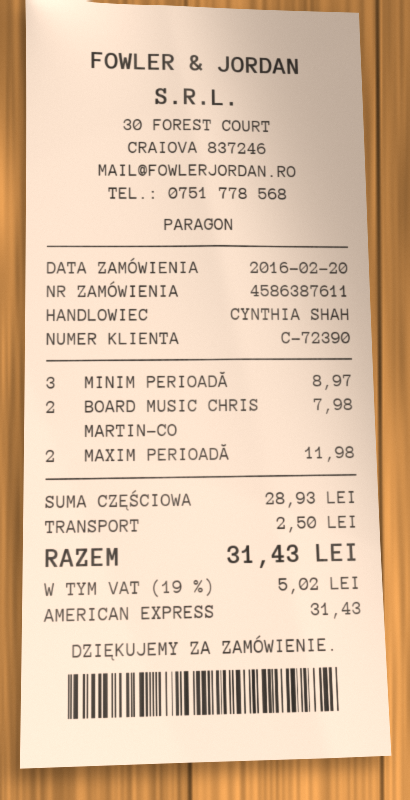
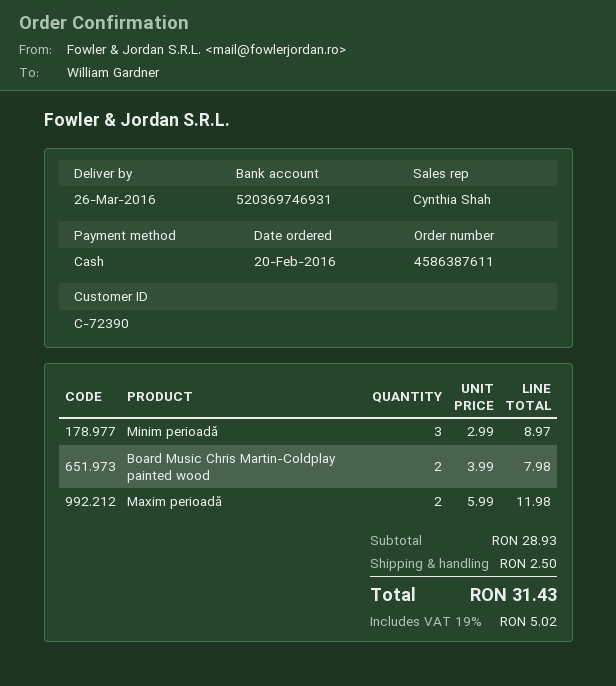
payment method: American Express -> cash

